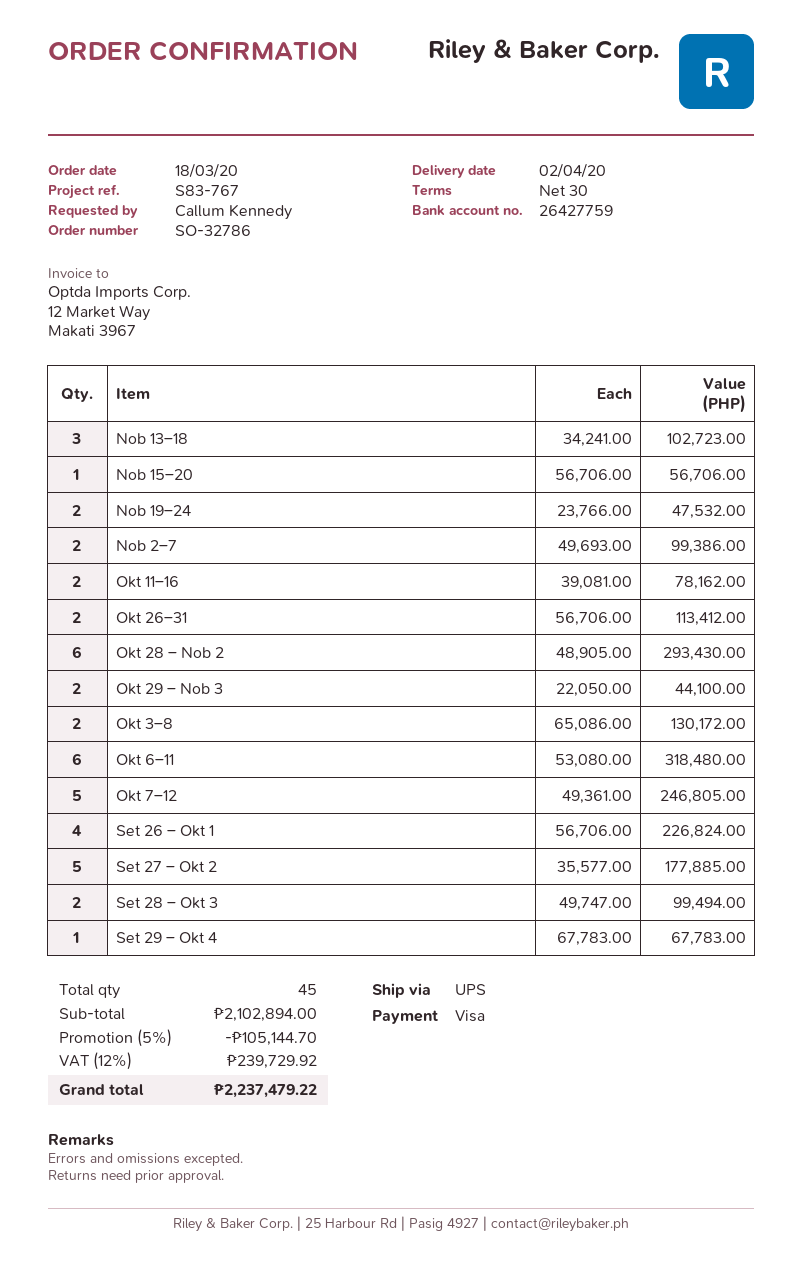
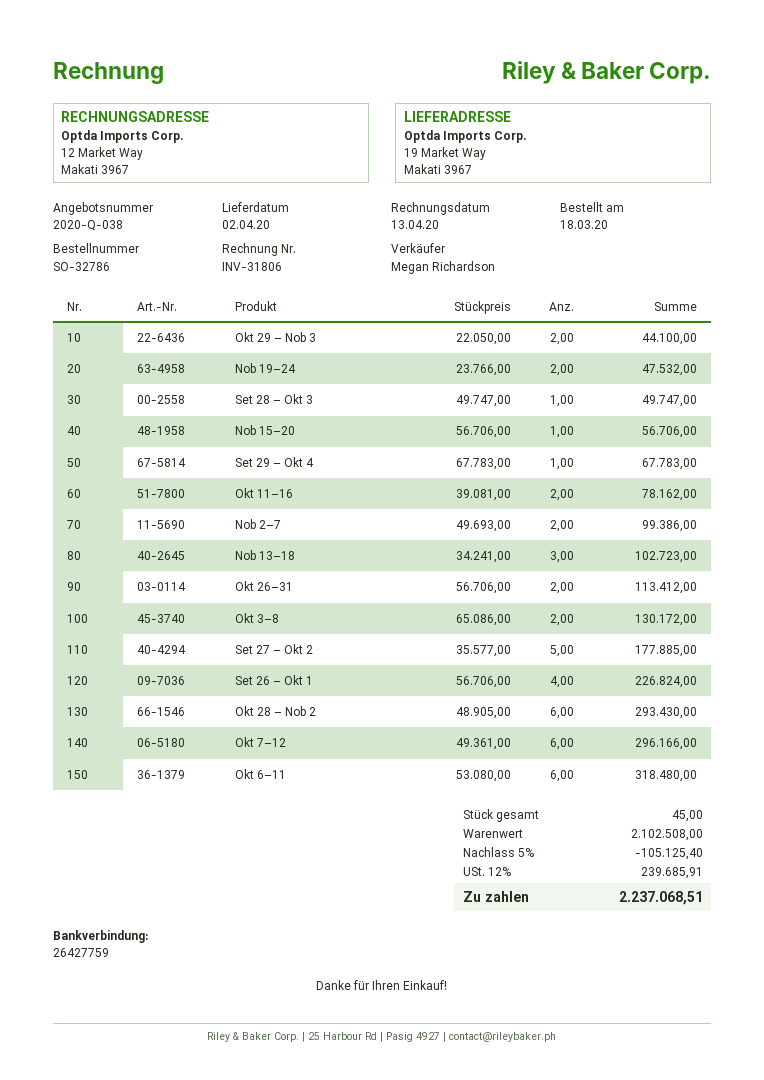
Okt 7–12: 5 x 49361.00 = 246805.00 -> 6 x 49361.00 = 296166.00
Set 28 – Okt 3: 2 x 49747.00 = 99494.00 -> 1 x 49747.00 = 49747.00
subtotal: 2102894.00 -> 2102508.00
discount: 5% = 105144.70 -> 5% = 105125.40
tax: 12% = 239729.92 -> 12% = 239685.91
total: 2237479.22 -> 2237068.51

